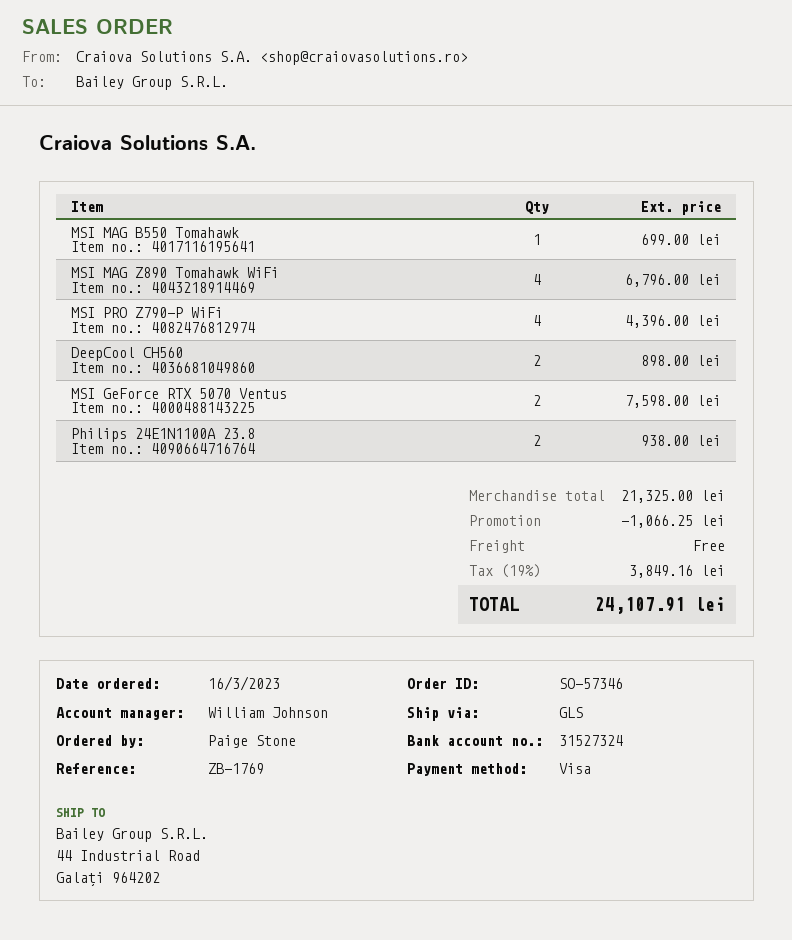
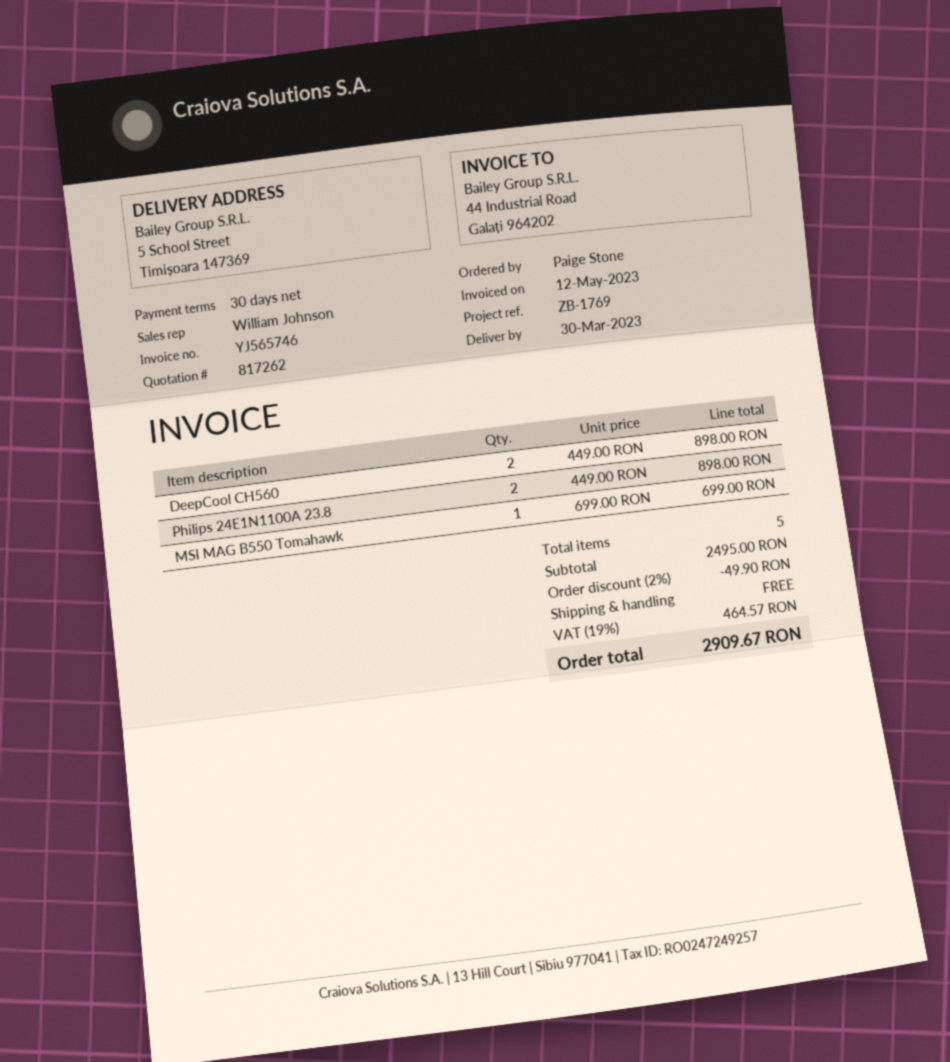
ship to: 44 Industrial Road, Galați 964202 -> 5 School Street, Timișoara 147369
MSI MAG Z890 Tomahawk WiFi: 4 for 6796.00 -> none
MSI PRO Z790-P WiFi: 4 for 4396.00 -> none
MSI GeForce RTX 5070 Ventus: 2 for 7598.00 -> none
Philips 24E1N1100A 23.8: 2 for 938.00 -> 2 for 898.00
subtotal: 21325.00 -> 2495.00
discount: 1066.25 -> 49.90
tax: 19% = 3849.16 -> 19% = 464.57
total: 24107.91 -> 2909.67

